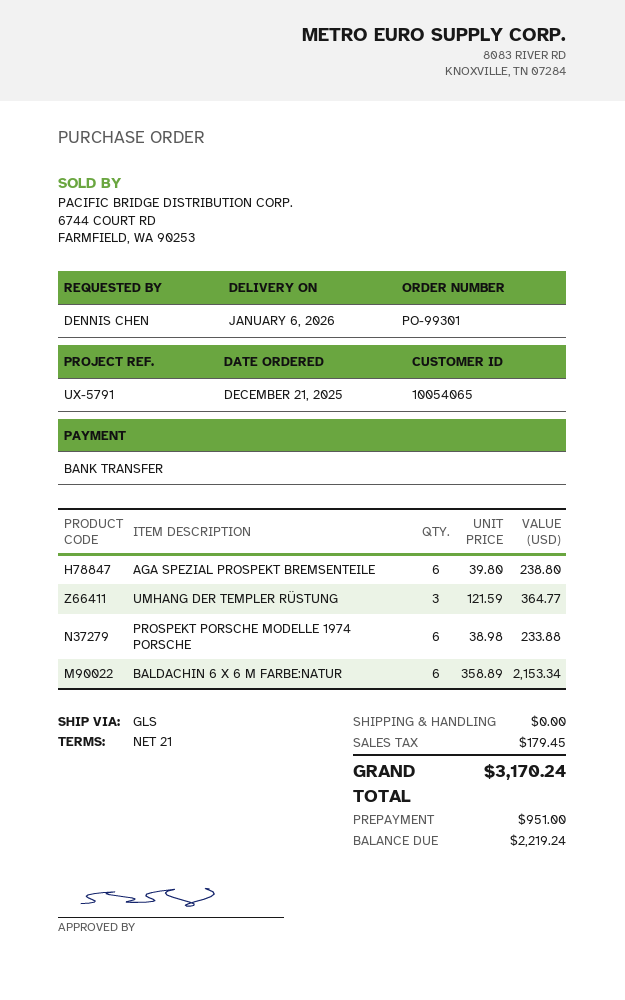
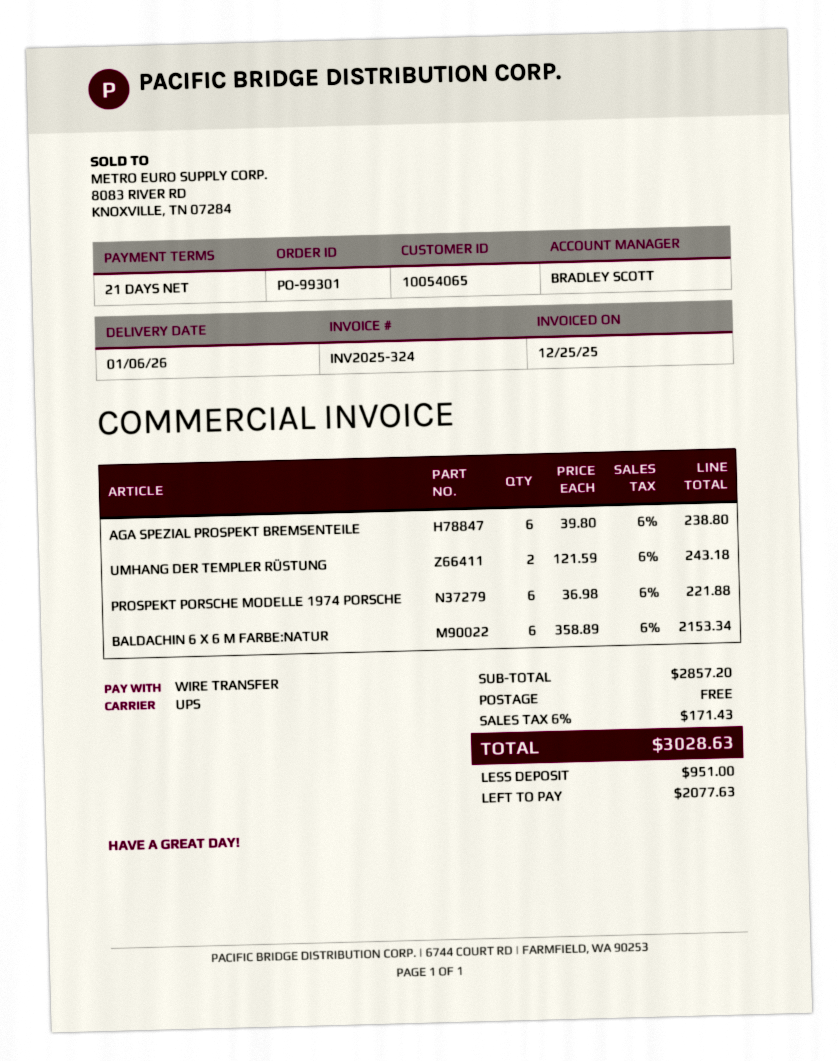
shipping method: GLS -> UPS
UMHANG DER TEMPLER RÜSTUNG: 3 x 121.59 = 364.77 -> 2 x 121.59 = 243.18
PROSPEKT PORSCHE MODELLE 1974 PORSCHE: 6 x 38.98 = 233.88 -> 6 x 36.98 = 221.88
tax: 179.45 -> 171.43
total: 3170.24 -> 3028.63
balance: 2219.24 -> 2077.63

